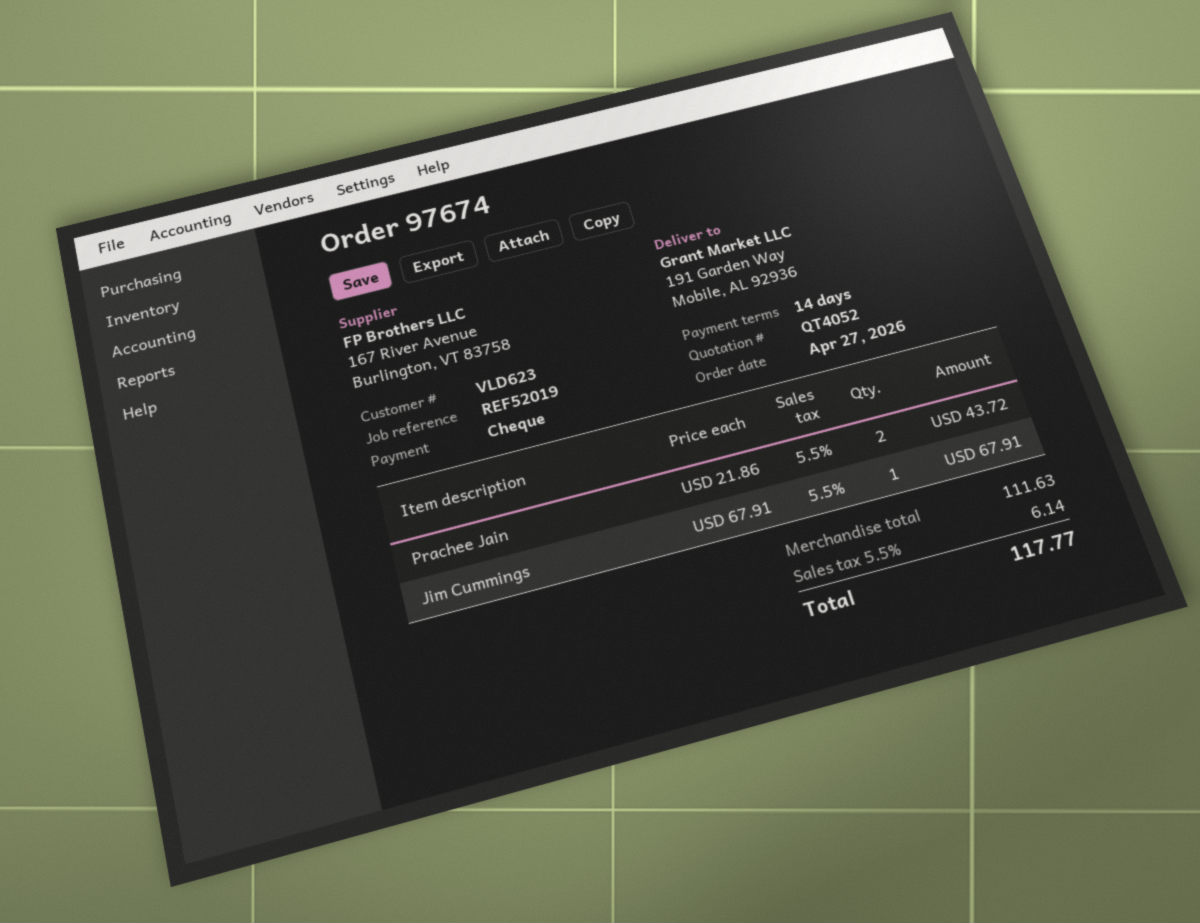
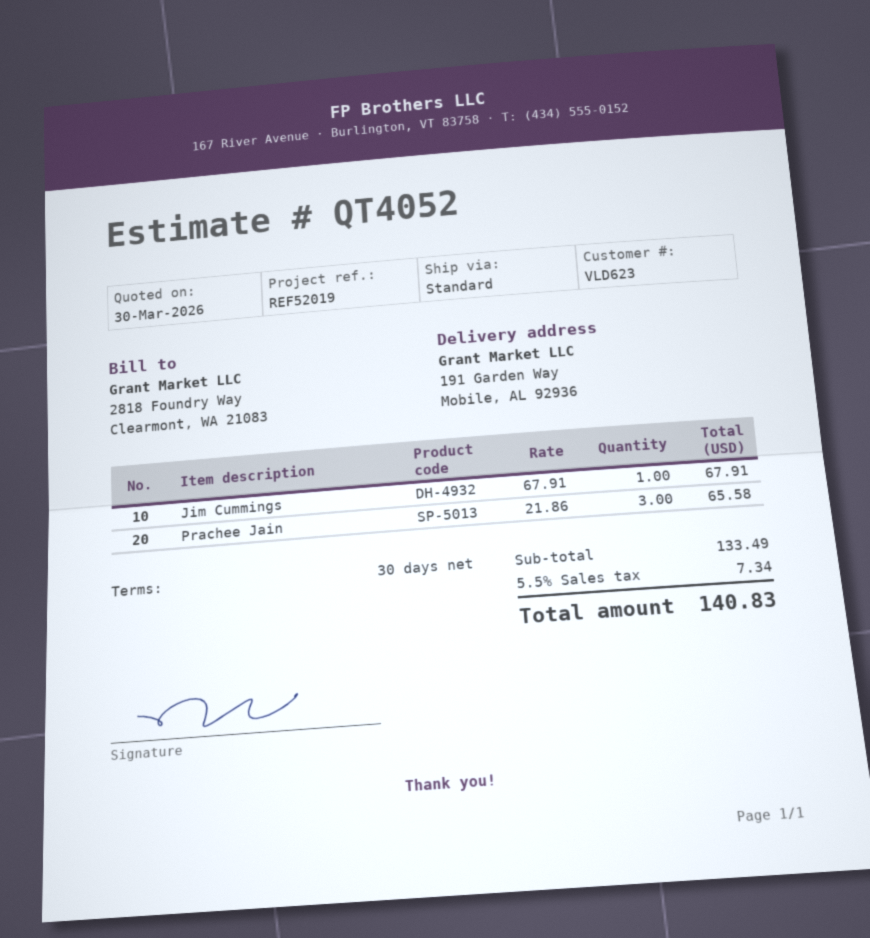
payment terms: 14 days -> 30 days
Prachee Jain: 2 x 21.86 = 43.72 -> 3 x 21.86 = 65.58
subtotal: 111.63 -> 133.49
tax: 5.5% = 6.14 -> 5.5% = 7.34
total: 117.77 -> 140.83

